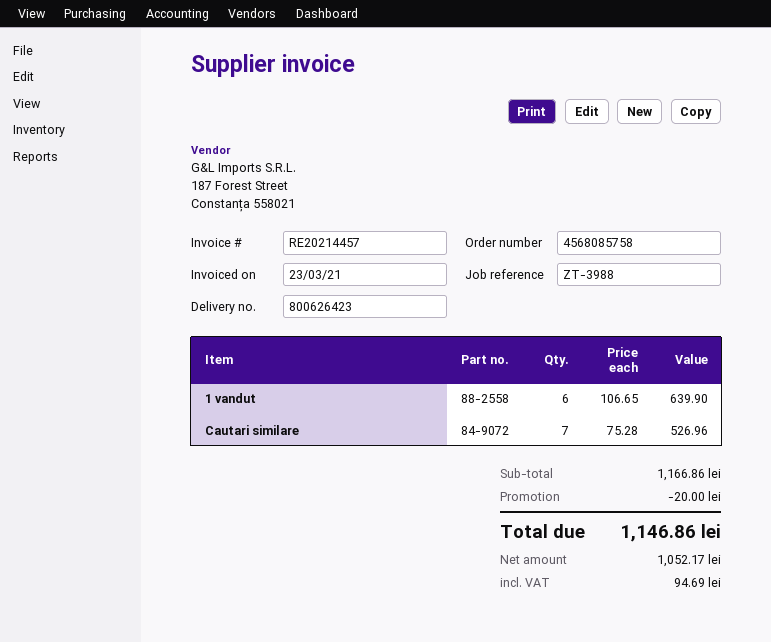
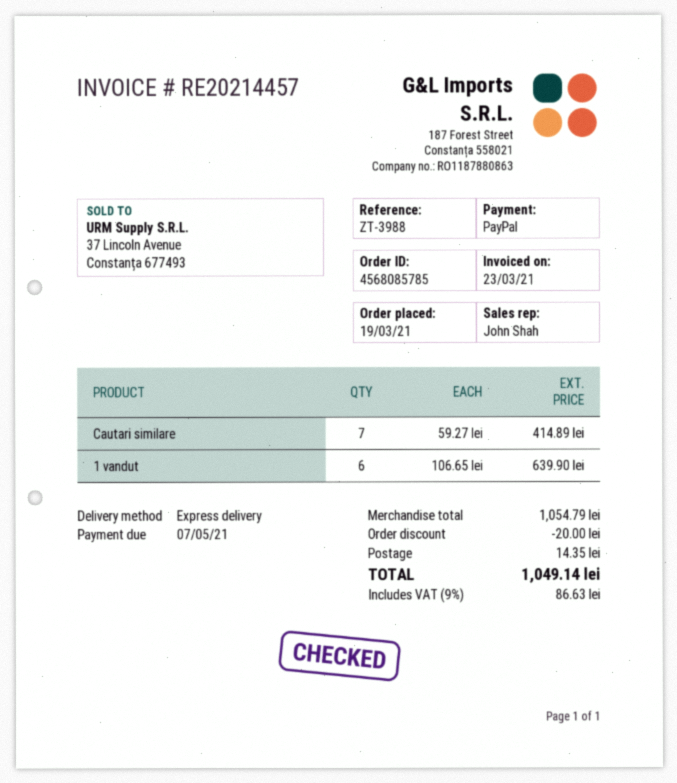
order number: 4568085758 -> 4568085785
Cautari similare: 7 x 75.28 = 526.96 -> 7 x 59.27 = 414.89
subtotal: 1166.86 -> 1054.79
shipping: none -> 14.35
tax: 94.69 -> 86.63
total: 1146.86 -> 1049.14

